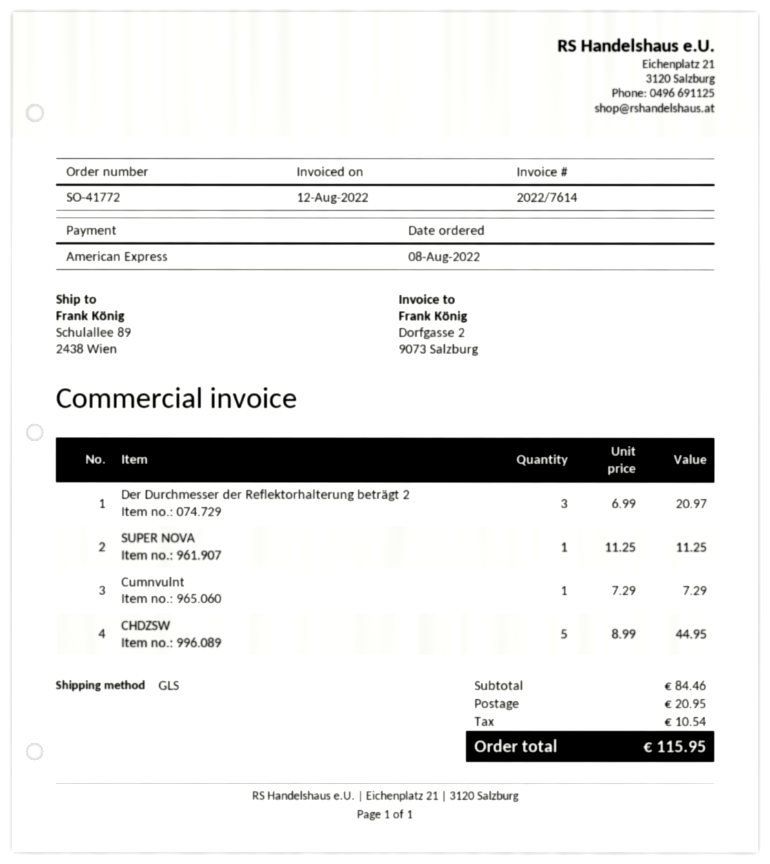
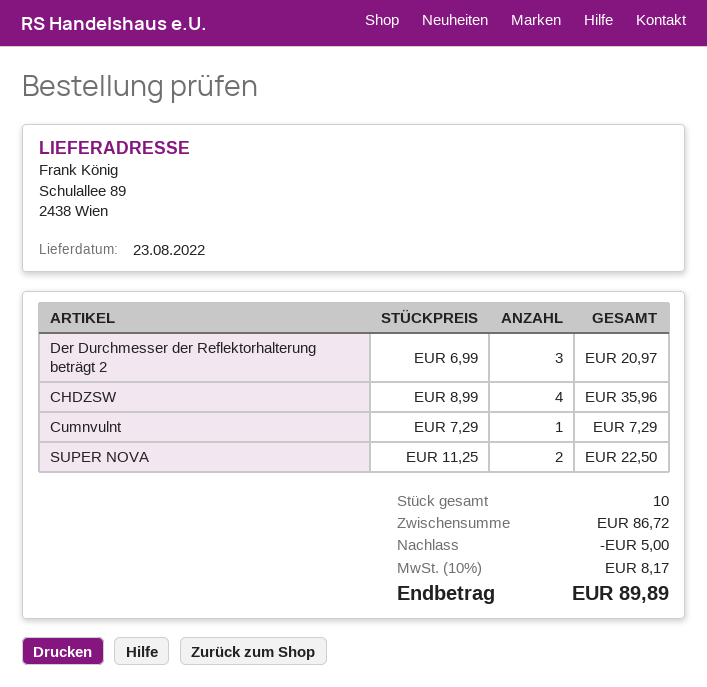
SUPER NOVA: 1 x 11.25 = 11.25 -> 2 x 11.25 = 22.50
CHDZSW: 5 x 8.99 = 44.95 -> 4 x 8.99 = 35.96
subtotal: 84.46 -> 86.72
discount: none -> 5.00
shipping: 20.95 -> none
tax: 10.54 -> 8.17
total: 115.95 -> 89.89

